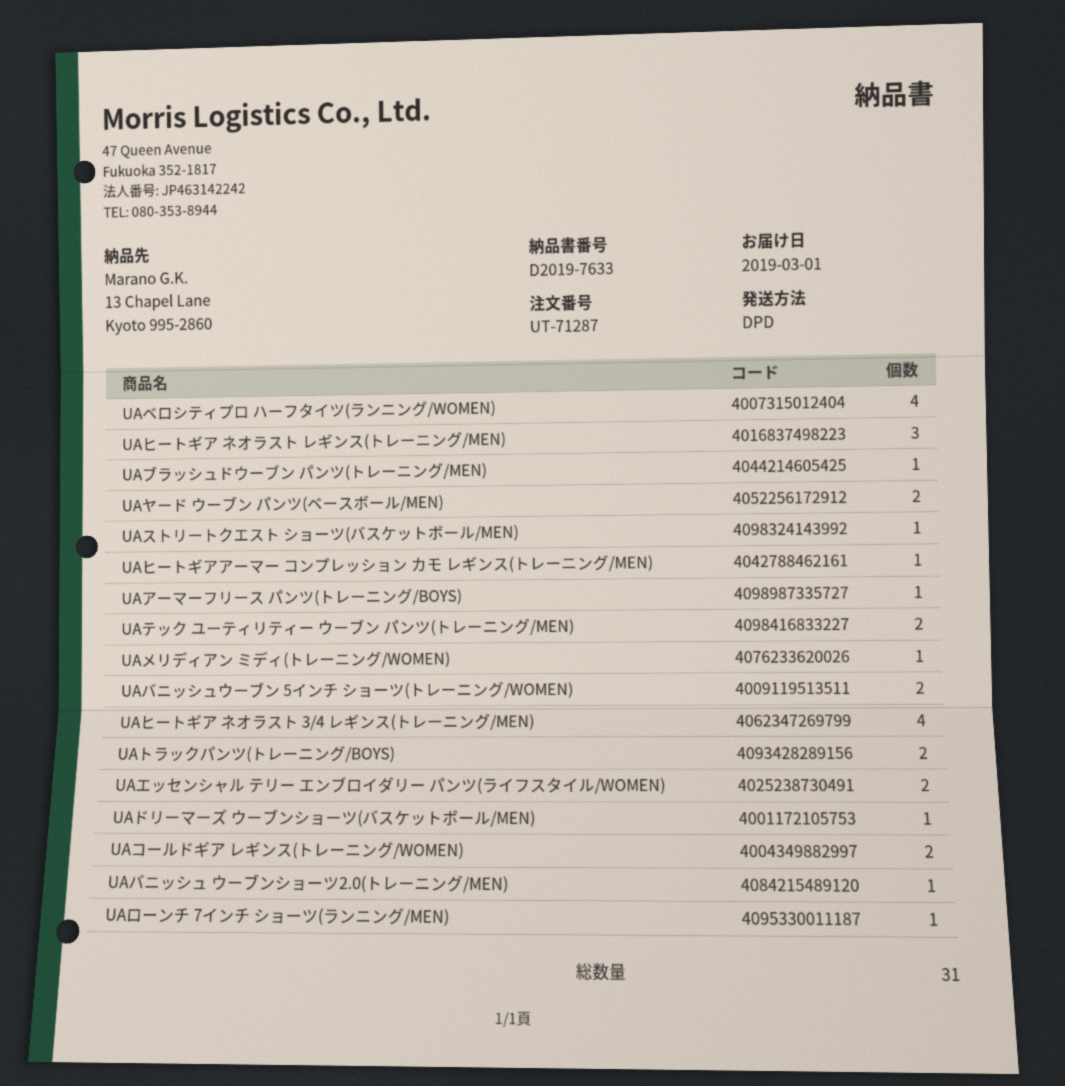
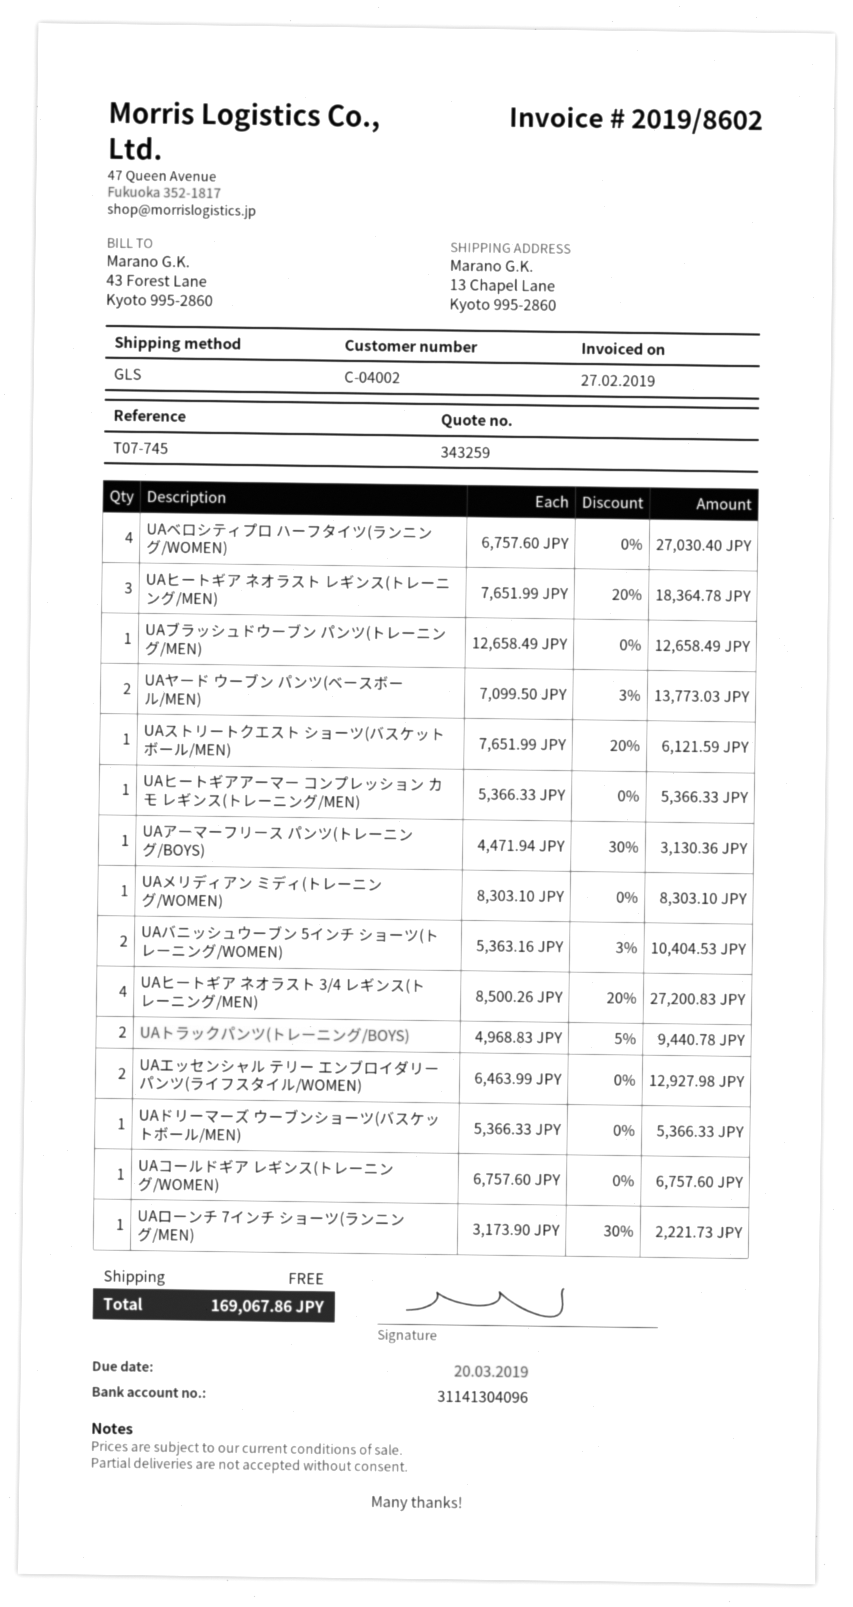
shipping method: DPD -> GLS
UAテック ユーティリティー ウーブン パンツ(トレーニング/MEN): 2 -> none
UAコールドギア レギンス(トレーニング/WOMEN): 2 -> 1
UAバニッシュ ウーブンショーツ2.0(トレーニング/MEN): 1 -> none

